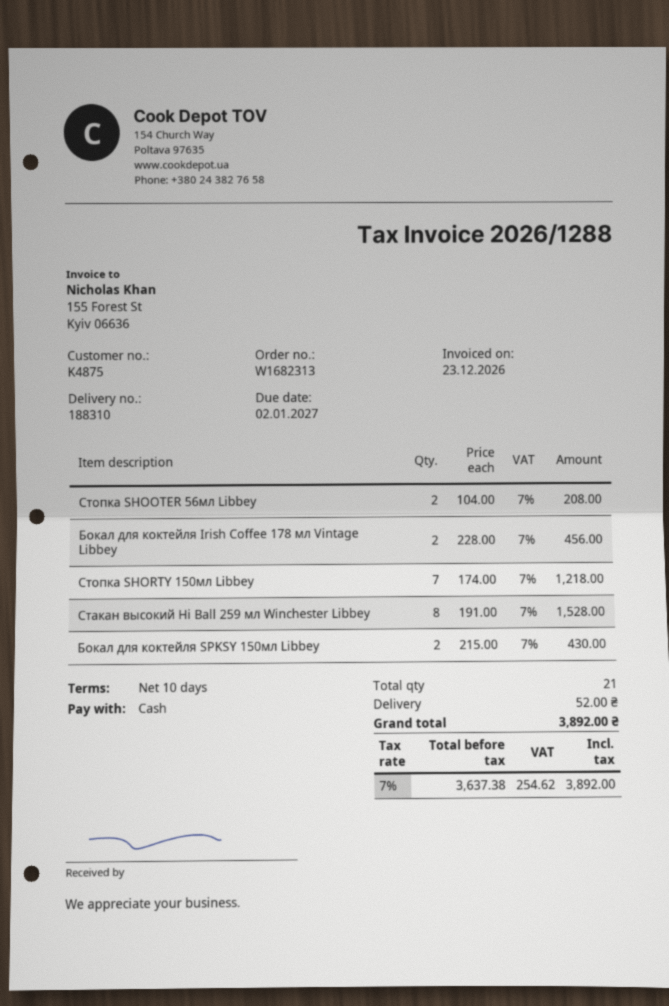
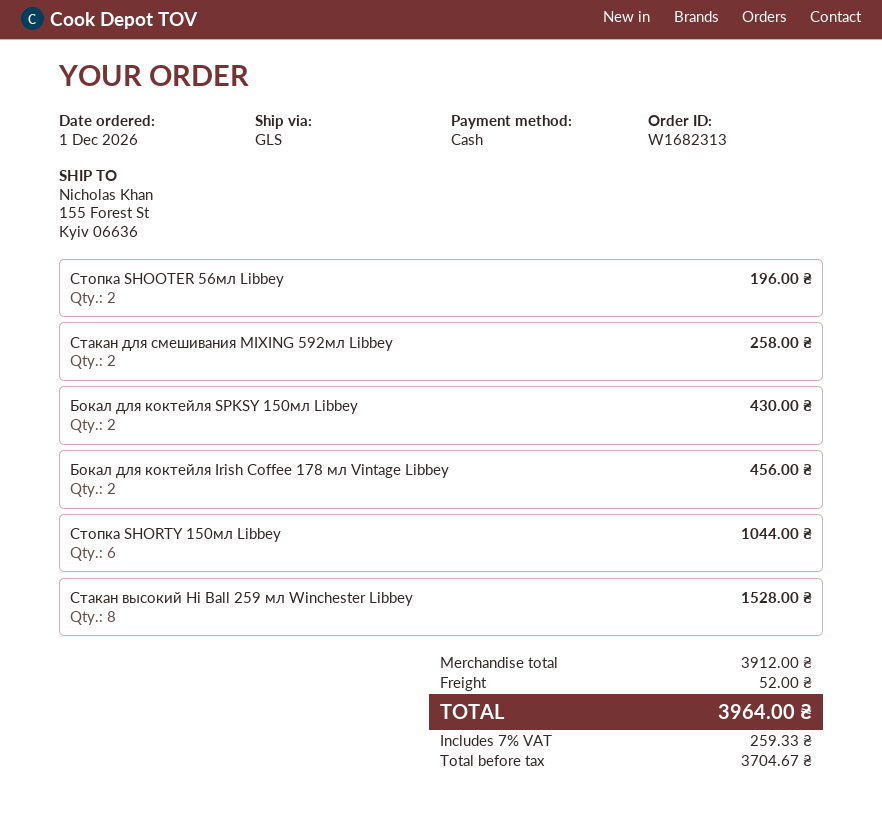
Стопка SHOOTER 56мл Libbey: 2 for 208.00 -> 2 for 196.00
Стопка SHORTY 150мл Libbey: 7 for 1218.00 -> 6 for 1044.00
Стакан для смешивания MIXING 592мл Libbey: none -> 2 for 258.00
net: 3637.38 -> 3704.67
tax: 7% = 254.62 -> 7% = 259.33
total: 3892.00 -> 3964.00

